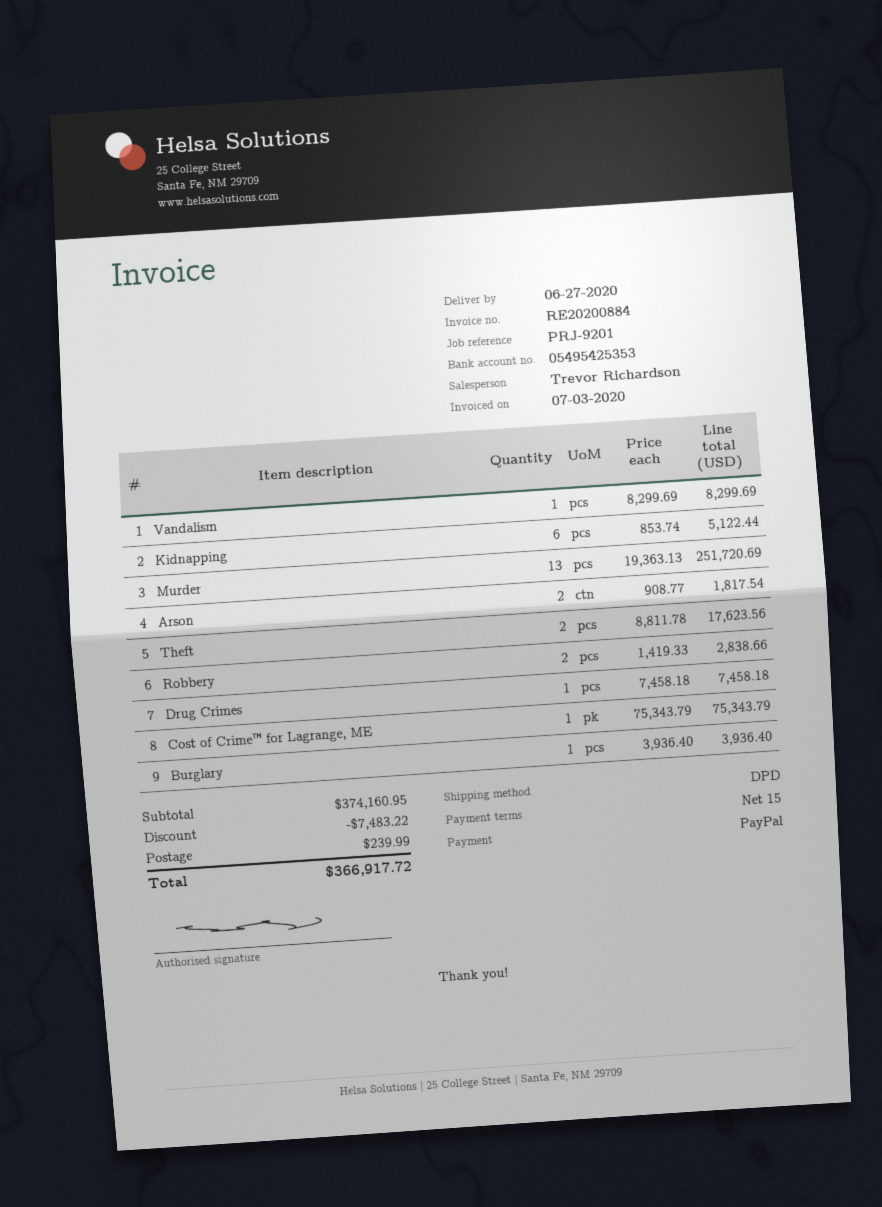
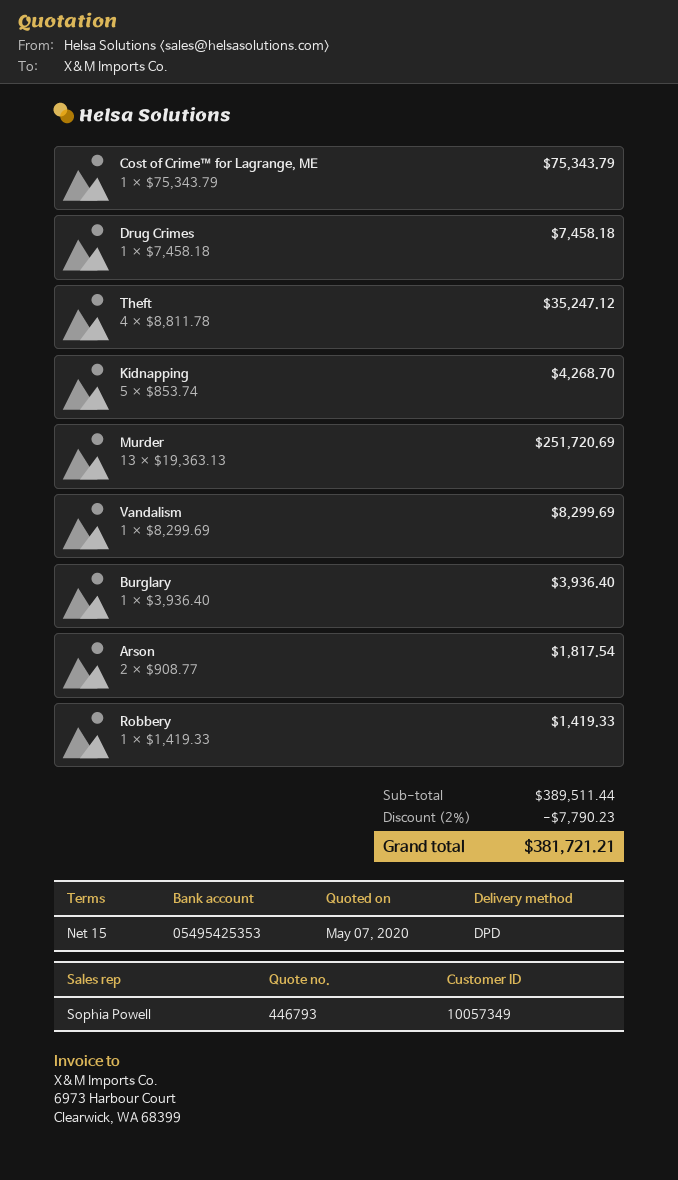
sales rep: Trevor Richardson -> Sophia Powell
Kidnapping: 6 x 853.74 = 5122.44 -> 5 x 853.74 = 4268.70
Theft: 2 x 8811.78 = 17623.56 -> 4 x 8811.78 = 35247.12
Robbery: 2 x 1419.33 = 2838.66 -> 1 x 1419.33 = 1419.33
subtotal: 374160.95 -> 389511.44
discount: 7483.22 -> 7790.23
shipping: 239.99 -> none
total: 366917.72 -> 381721.21

